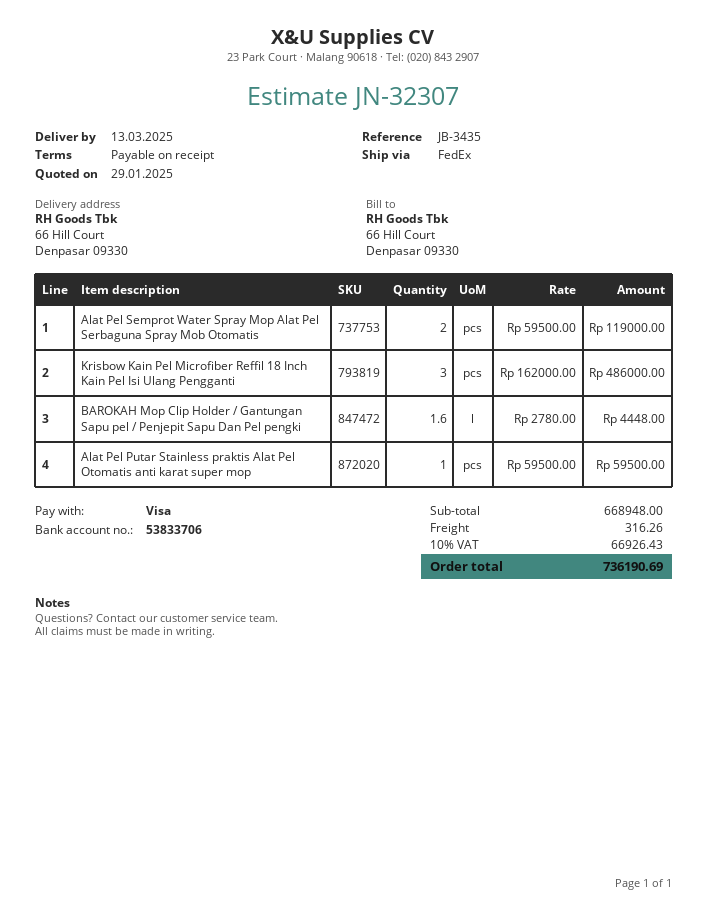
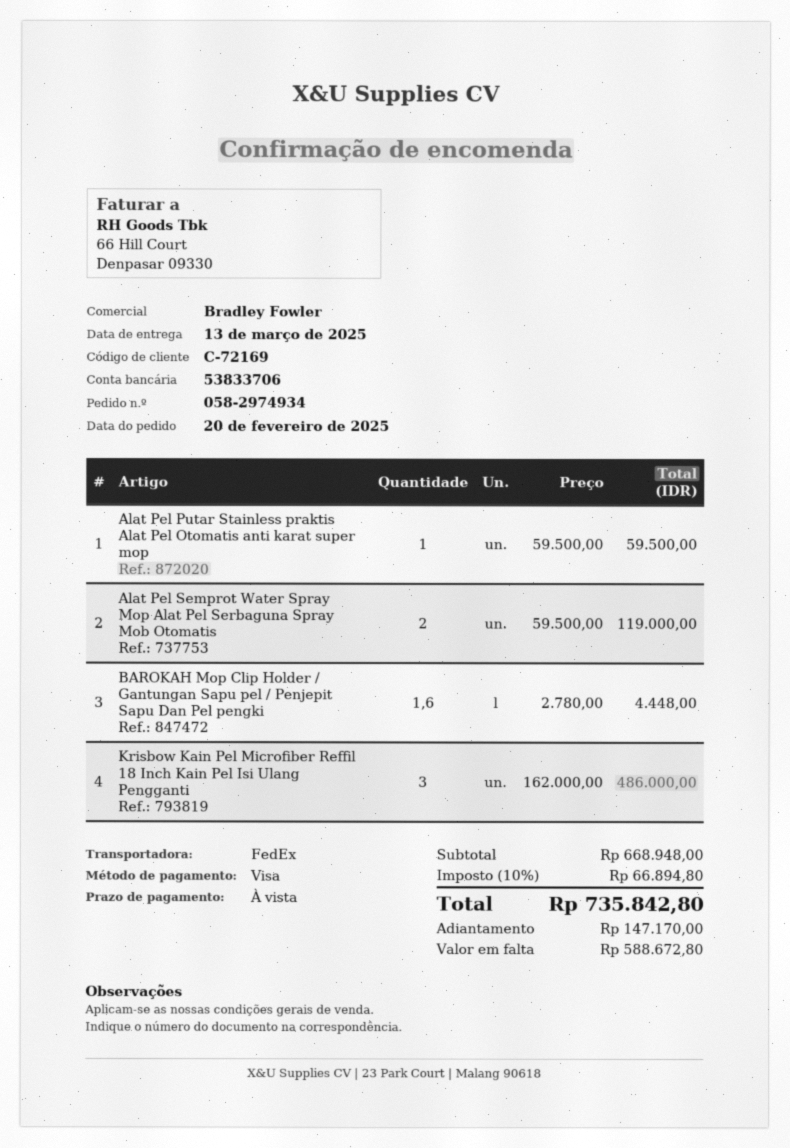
shipping: 316.26 -> none
tax: 10% = 66926.43 -> 10% = 66894.80
total: 736190.69 -> 735842.80

